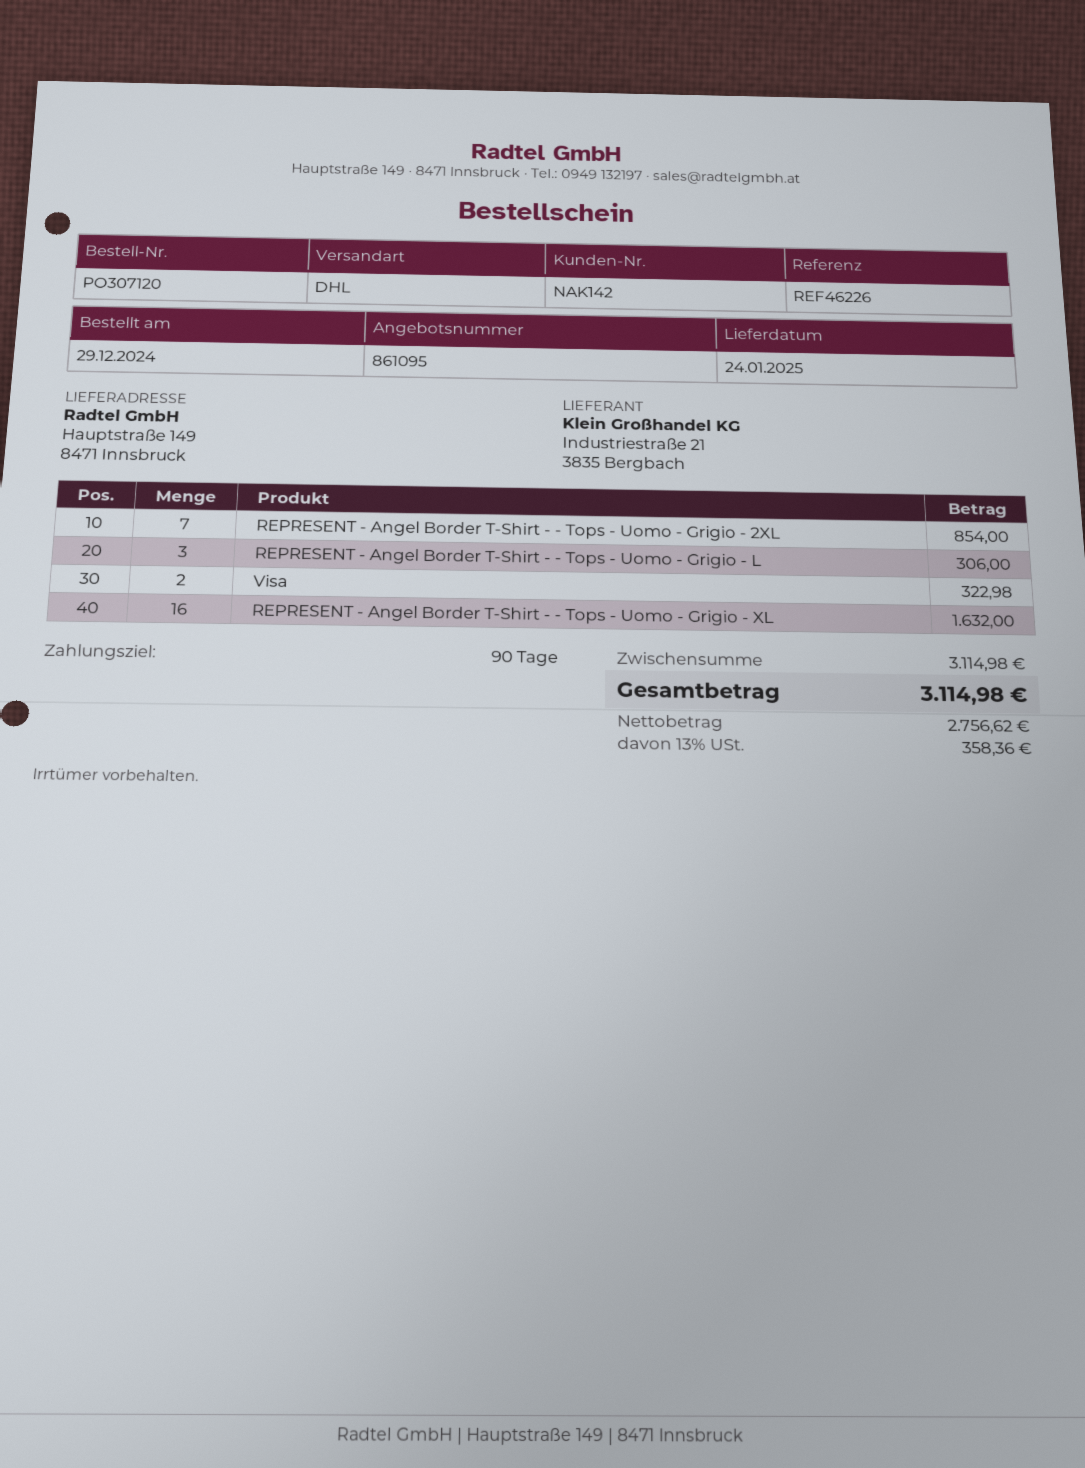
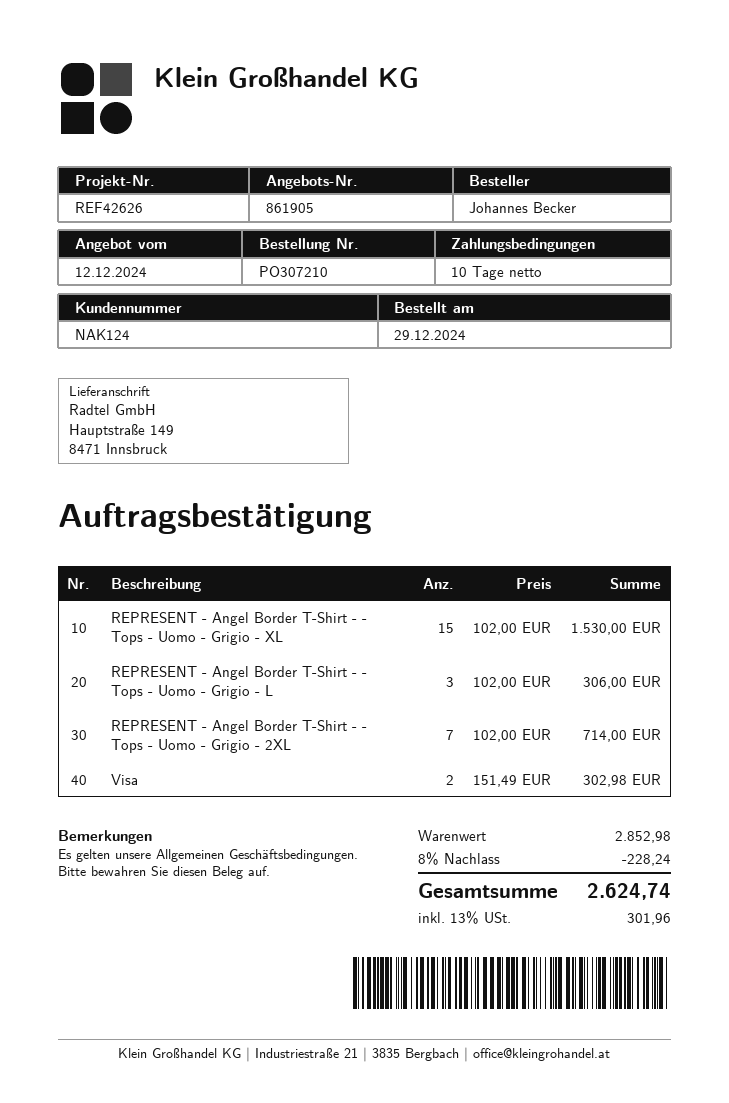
quote number: 861095 -> 861905
order number: PO307120 -> PO307210
payment terms: 90 days -> 10 days
customer number: NAK142 -> NAK124
reference: REF46226 -> REF42626
REPRESENT - Angel Border T-Shirt - - Tops - Uomo - Grigio - 2XL: 7 for 854.00 -> 7 for 714.00
Visa: 2 for 322.98 -> 2 for 302.98
REPRESENT - Angel Border T-Shirt - - Tops - Uomo - Grigio - XL: 16 for 1632.00 -> 15 for 1530.00
subtotal: 3114.98 -> 2852.98
discount: none -> 8% = 228.24
tax: 13% = 358.36 -> 13% = 301.96
total: 3114.98 -> 2624.74

